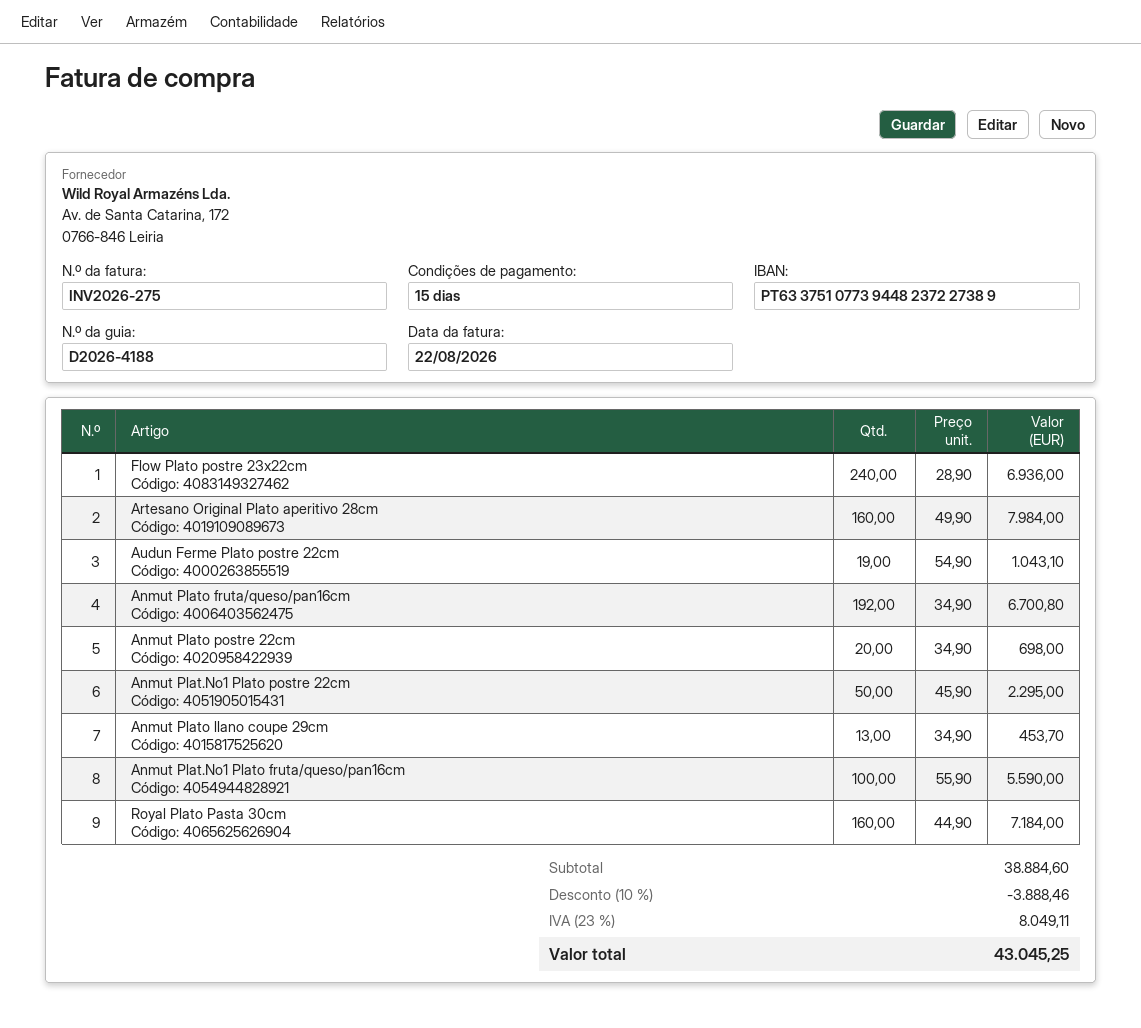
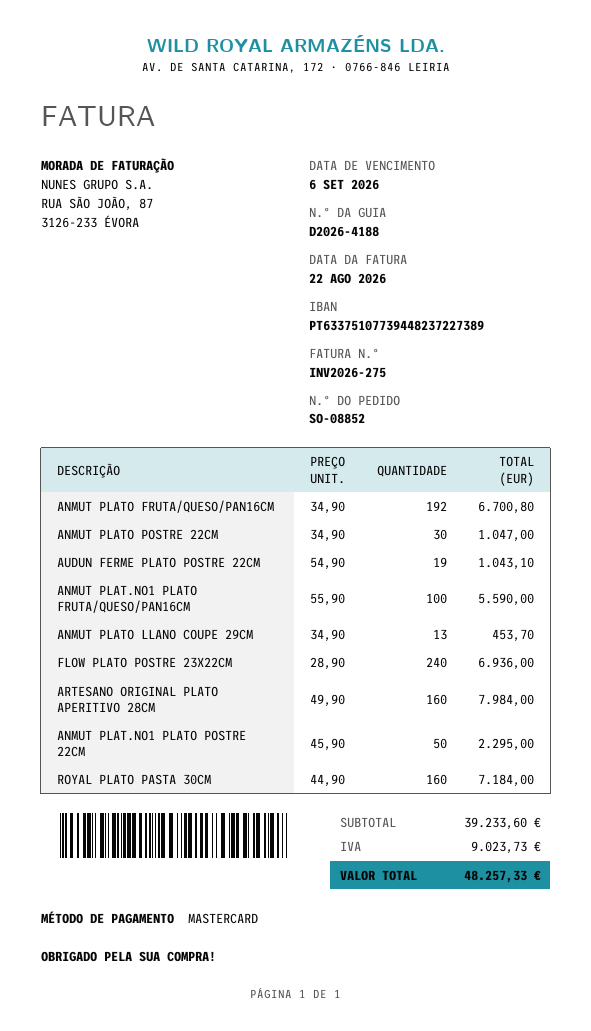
Anmut Plato postre 22cm: 20 x 34.90 = 698.00 -> 30 x 34.90 = 1047.00
subtotal: 38884.60 -> 39233.60
discount: 10% = 3888.46 -> none
tax: 8049.11 -> 9023.73
total: 43045.25 -> 48257.33

